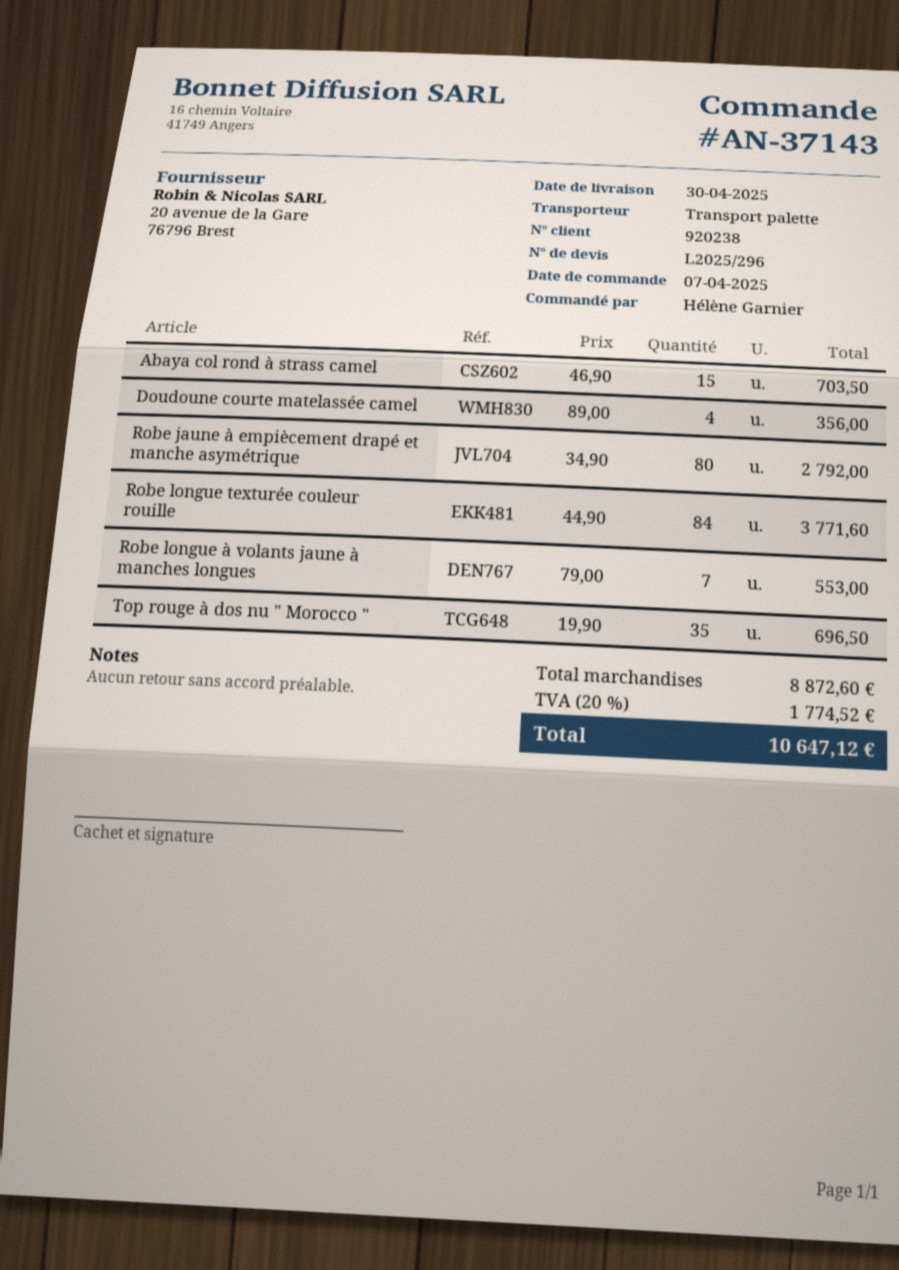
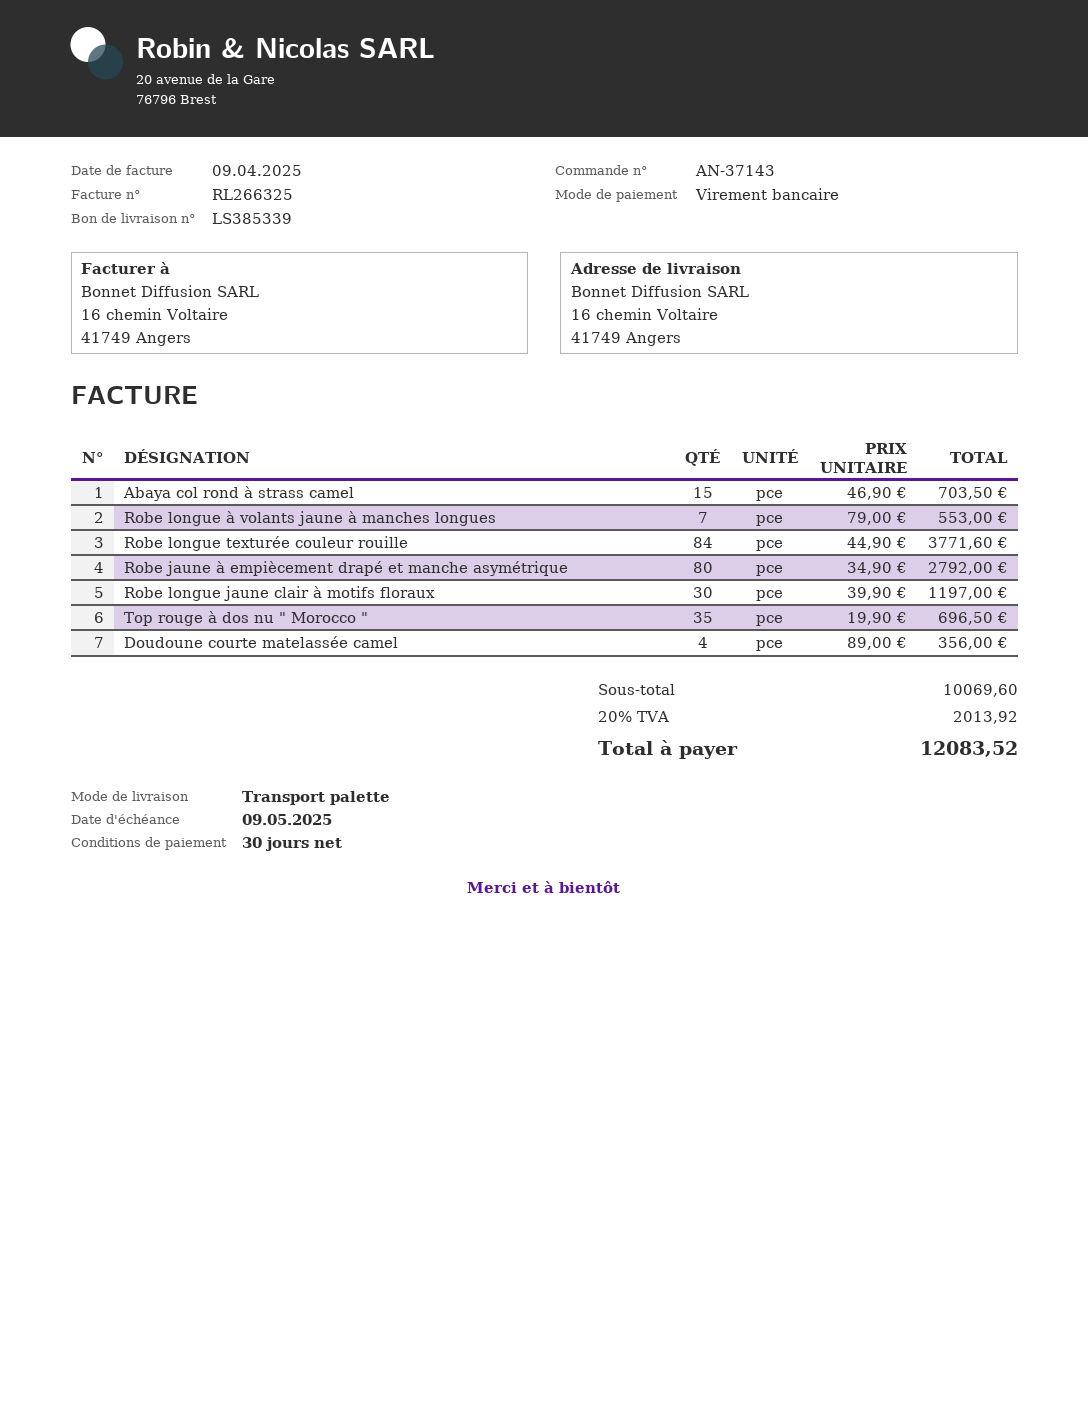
Robe longue jaune clair à motifs floraux: none -> 30 x 39.90 = 1197.00
subtotal: 8872.60 -> 10069.60
tax: 20% = 1774.52 -> 20% = 2013.92
total: 10647.12 -> 12083.52

